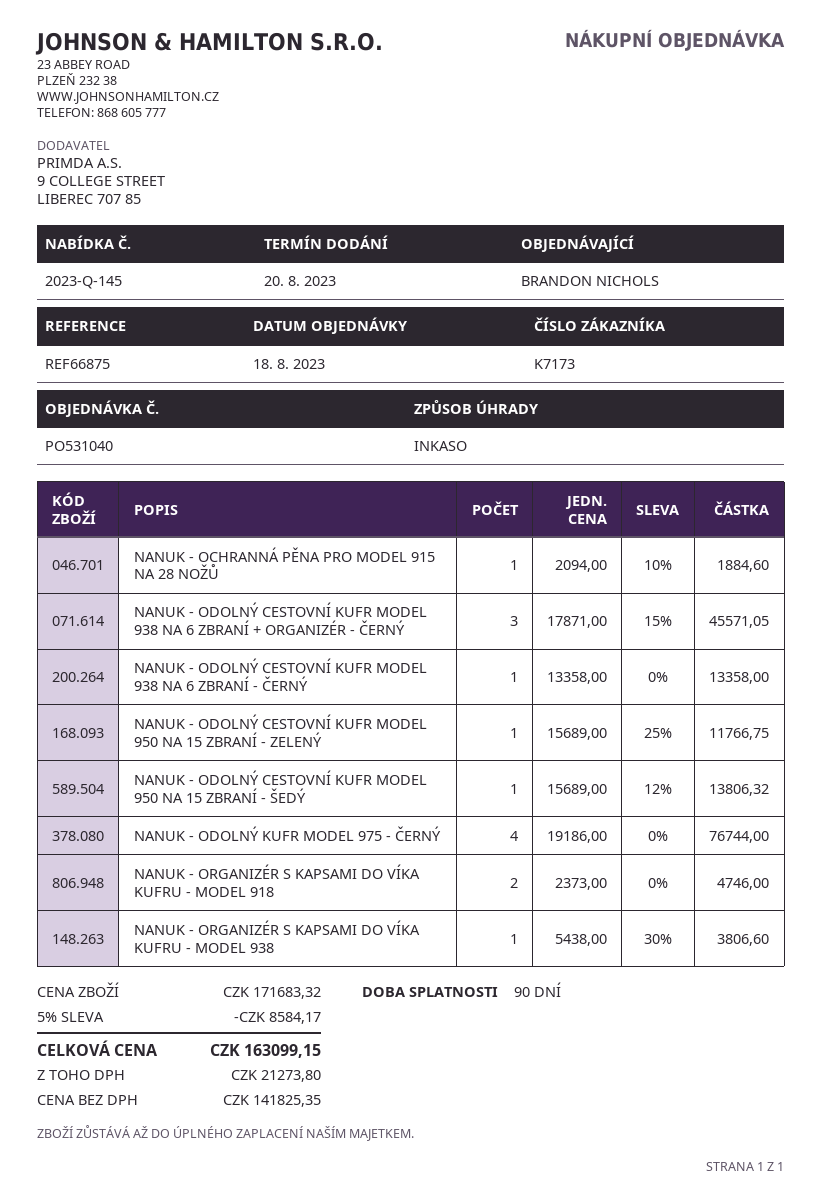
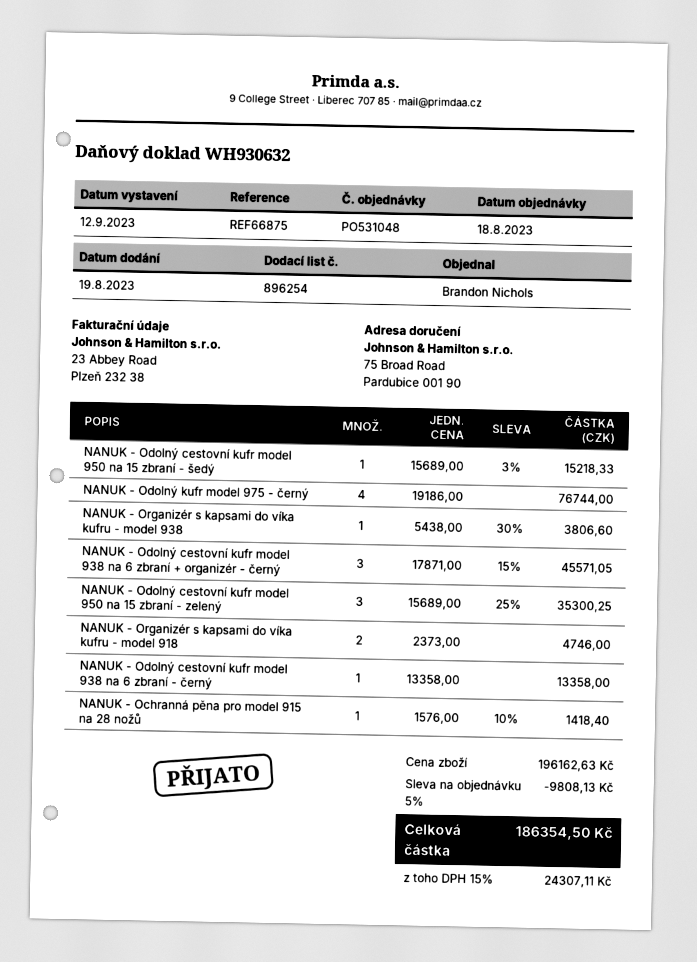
order number: PO531040 -> PO531048
delivery date: 2023-08-20 -> 2023-08-19
NANUK - OCHRANNÁ PĚNA PRO MODEL 915 NA 28 NOŽŮ: 1 x 2094.00 - 10% = 1884.60 -> 1 x 1576.00 - 10% = 1418.40
NANUK - ODOLNÝ CESTOVNÍ KUFR MODEL 950 NA 15 ZBRANÍ - ZELENÝ: 1 x 15689.00 - 25% = 11766.75 -> 3 x 15689.00 - 25% = 35300.25
NANUK - ODOLNÝ CESTOVNÍ KUFR MODEL 950 NA 15 ZBRANÍ - ŠEDÝ: 1 x 15689.00 - 12% = 13806.32 -> 1 x 15689.00 - 3% = 15218.33
subtotal: 171683.32 -> 196162.63
discount: 5% = 8584.17 -> 5% = 9808.13
tax: 21273.80 -> 24307.11
total: 163099.15 -> 186354.50

